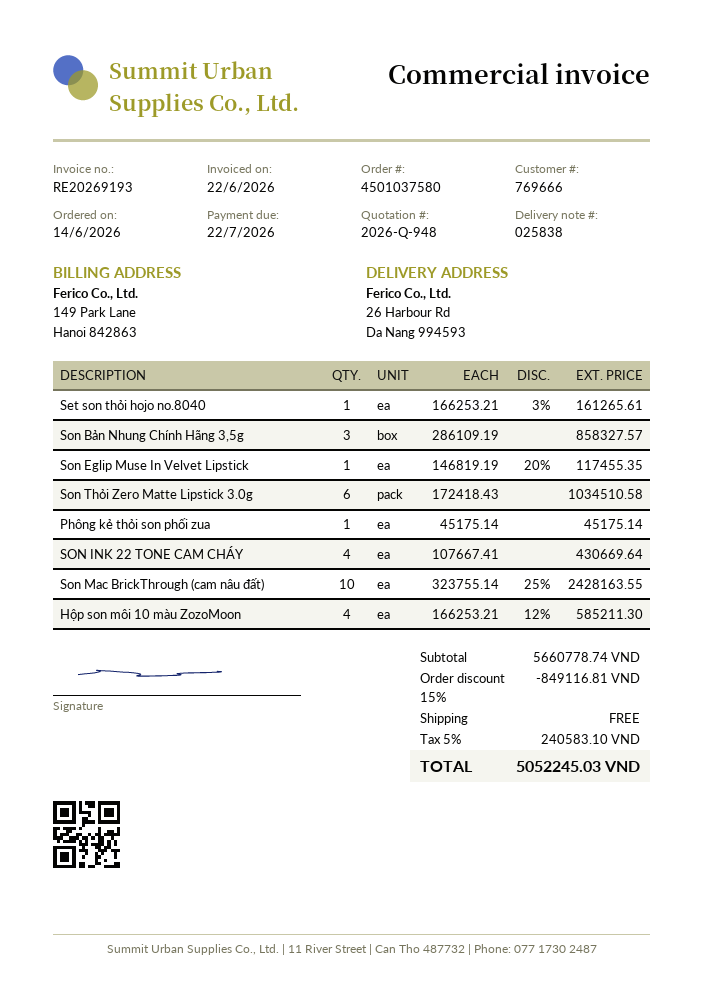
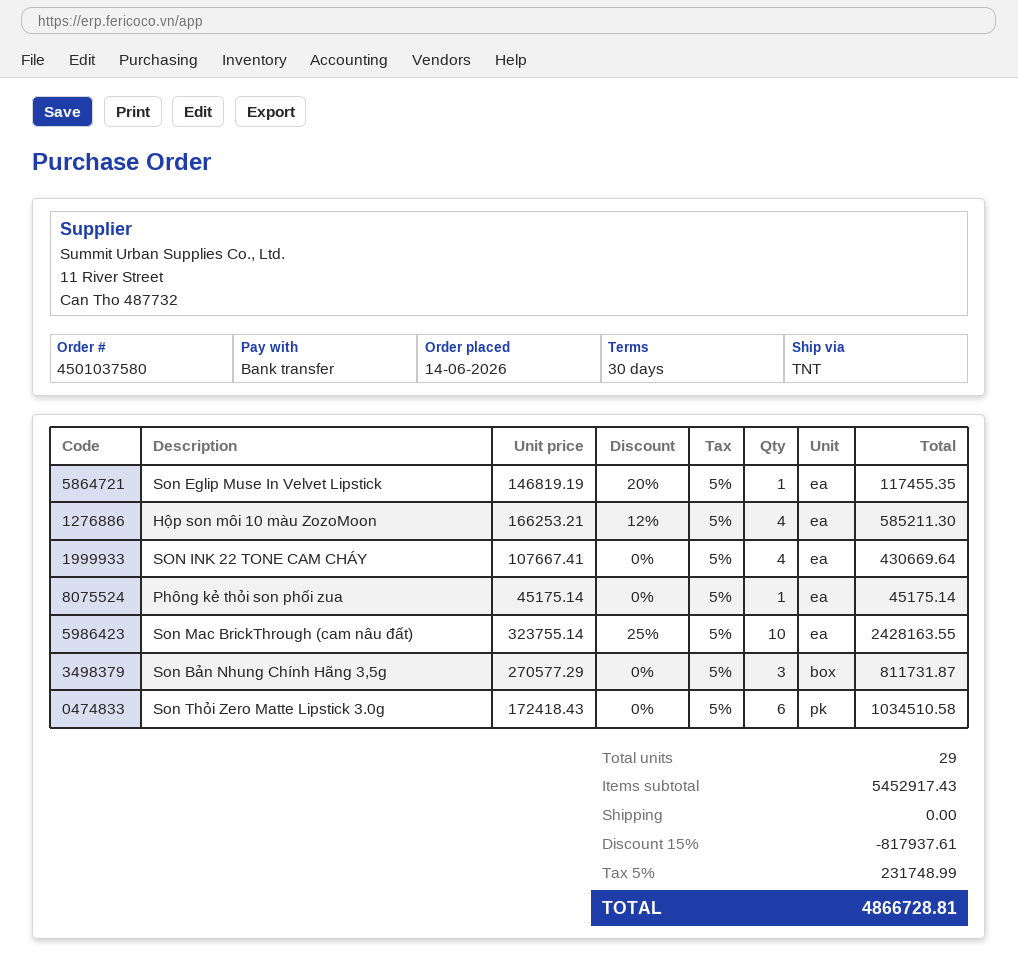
Set son thỏi hojo no.8040: 1 x 166253.21 - 3% = 161265.61 -> none
Son Bản Nhung Chính Hãng 3,5g: 3 x 286109.19 = 858327.57 -> 3 x 270577.29 = 811731.87
subtotal: 5660778.74 -> 5452917.43
discount: 15% = 849116.81 -> 15% = 817937.61
tax: 5% = 240583.10 -> 5% = 231748.99
total: 5052245.03 -> 4866728.81

